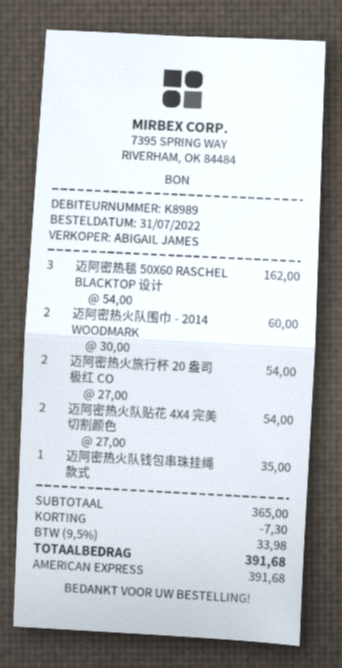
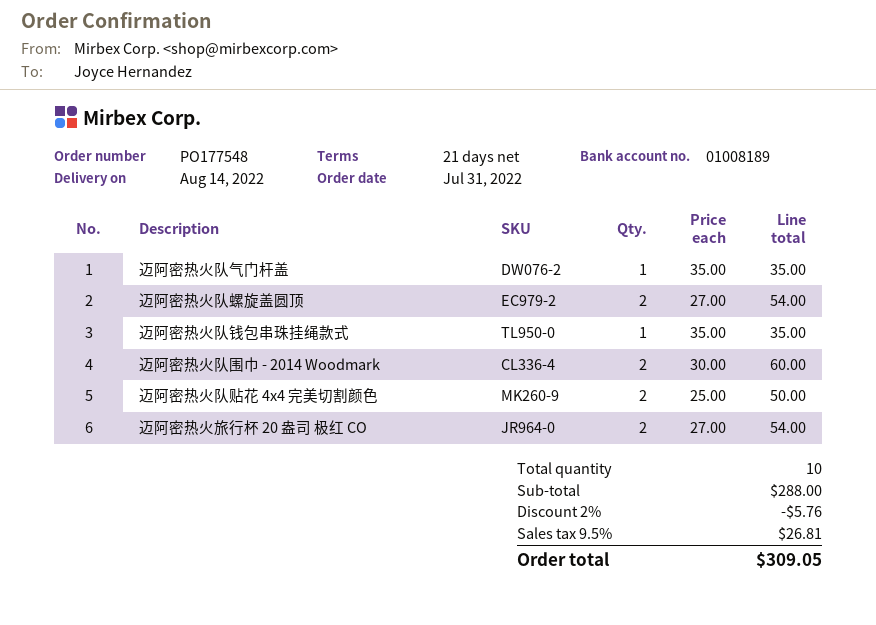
迈阿密热毯 50X60 RASCHEL BLACKTOP 设计: 3 x 54.00 = 162.00 -> none
迈阿密热火队贴花 4X4 完美切割颜色: 2 x 27.00 = 54.00 -> 2 x 25.00 = 50.00
迈阿密热火队气门杆盖: none -> 1 x 35.00 = 35.00
迈阿密热火队螺旋盖圆顶: none -> 2 x 27.00 = 54.00
subtotal: 365.00 -> 288.00
discount: 7.30 -> 5.76
tax: 9.5% = 33.98 -> 9.5% = 26.81
total: 391.68 -> 309.05

